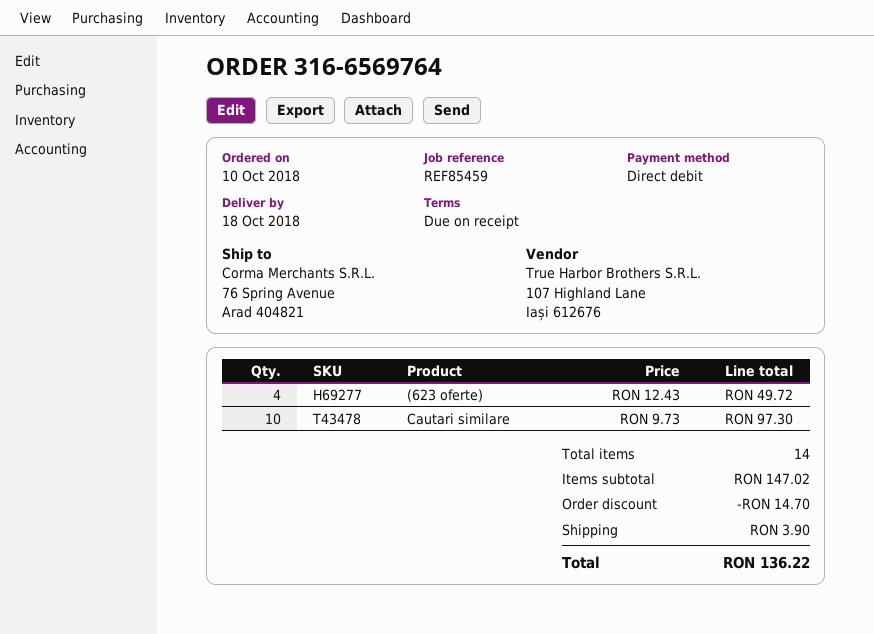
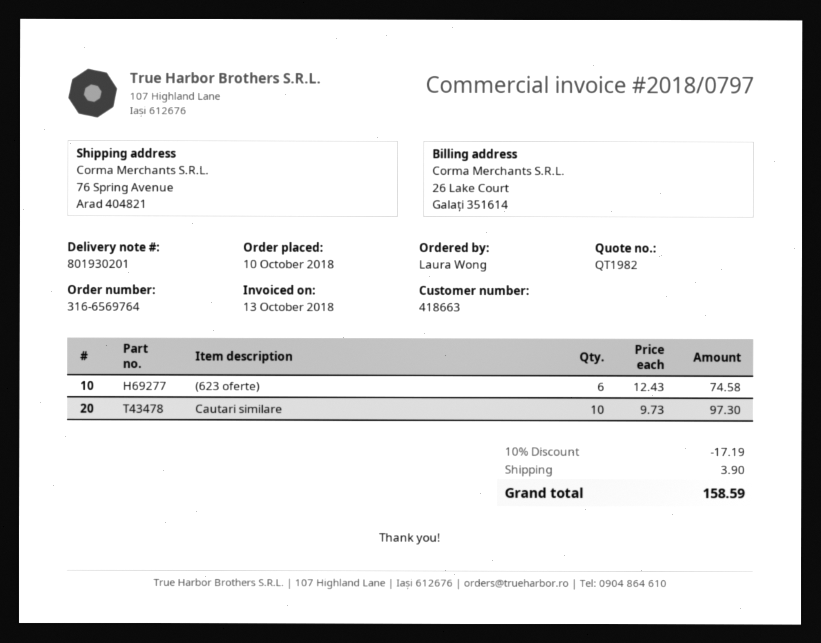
(623 oferte): 4 x 12.43 = 49.72 -> 6 x 12.43 = 74.58
discount: 14.70 -> 17.19
total: 136.22 -> 158.59

